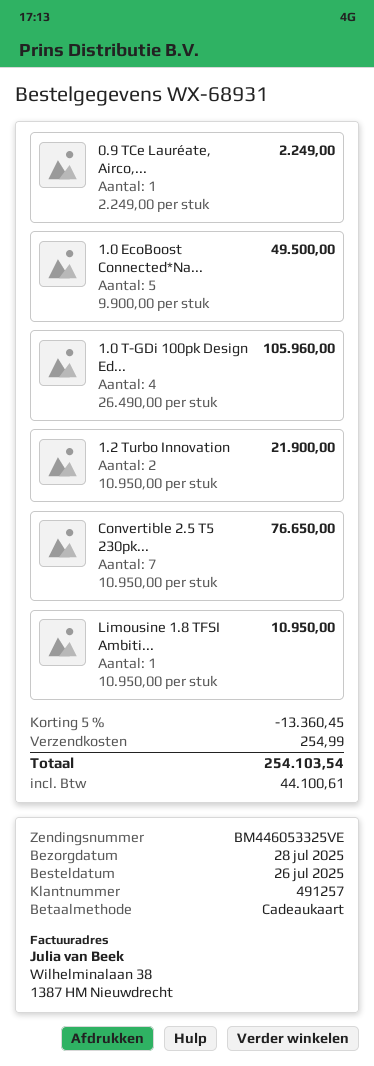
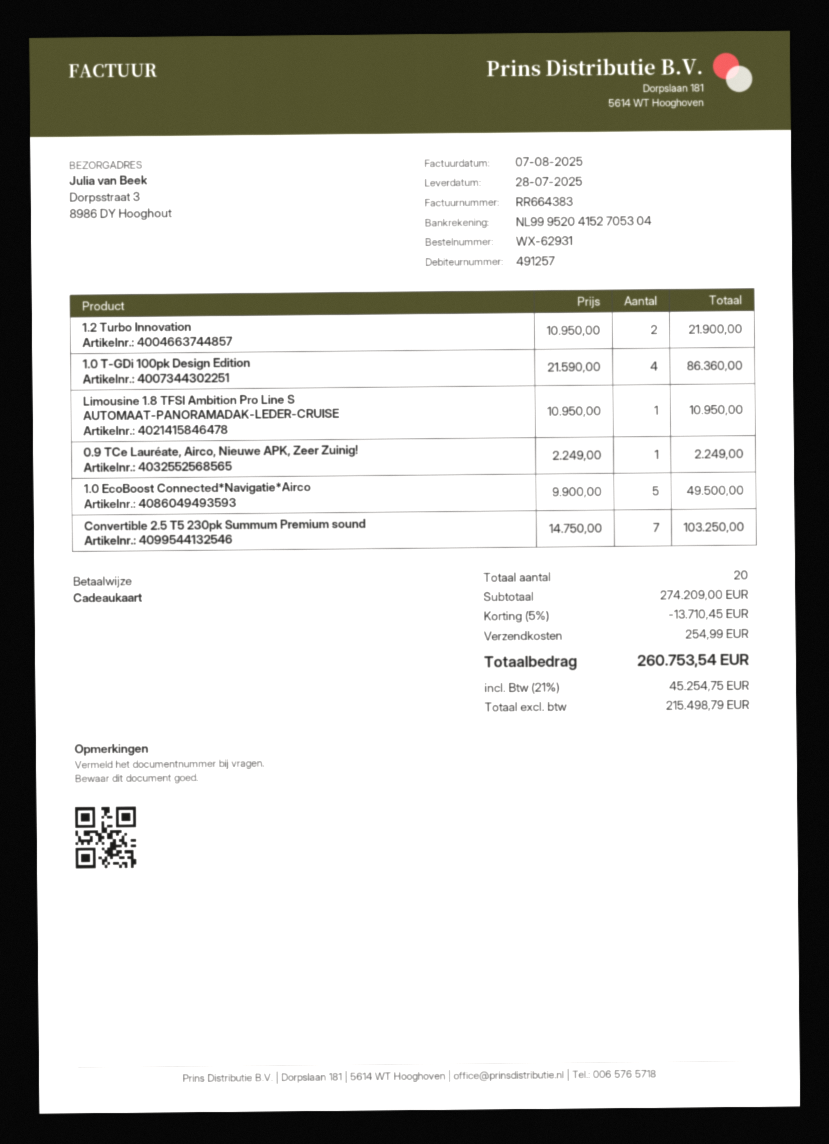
order number: WX-68931 -> WX-62931
1.0 T-GDi 100pk Design Ed...: 4 x 26490.00 = 105960.00 -> 4 x 21590.00 = 86360.00
Convertible 2.5 T5 230pk...: 7 x 10950.00 = 76650.00 -> 7 x 14750.00 = 103250.00
discount: 5% = 13360.45 -> 5% = 13710.45
tax: 44100.61 -> 45254.75
total: 254103.54 -> 260753.54

